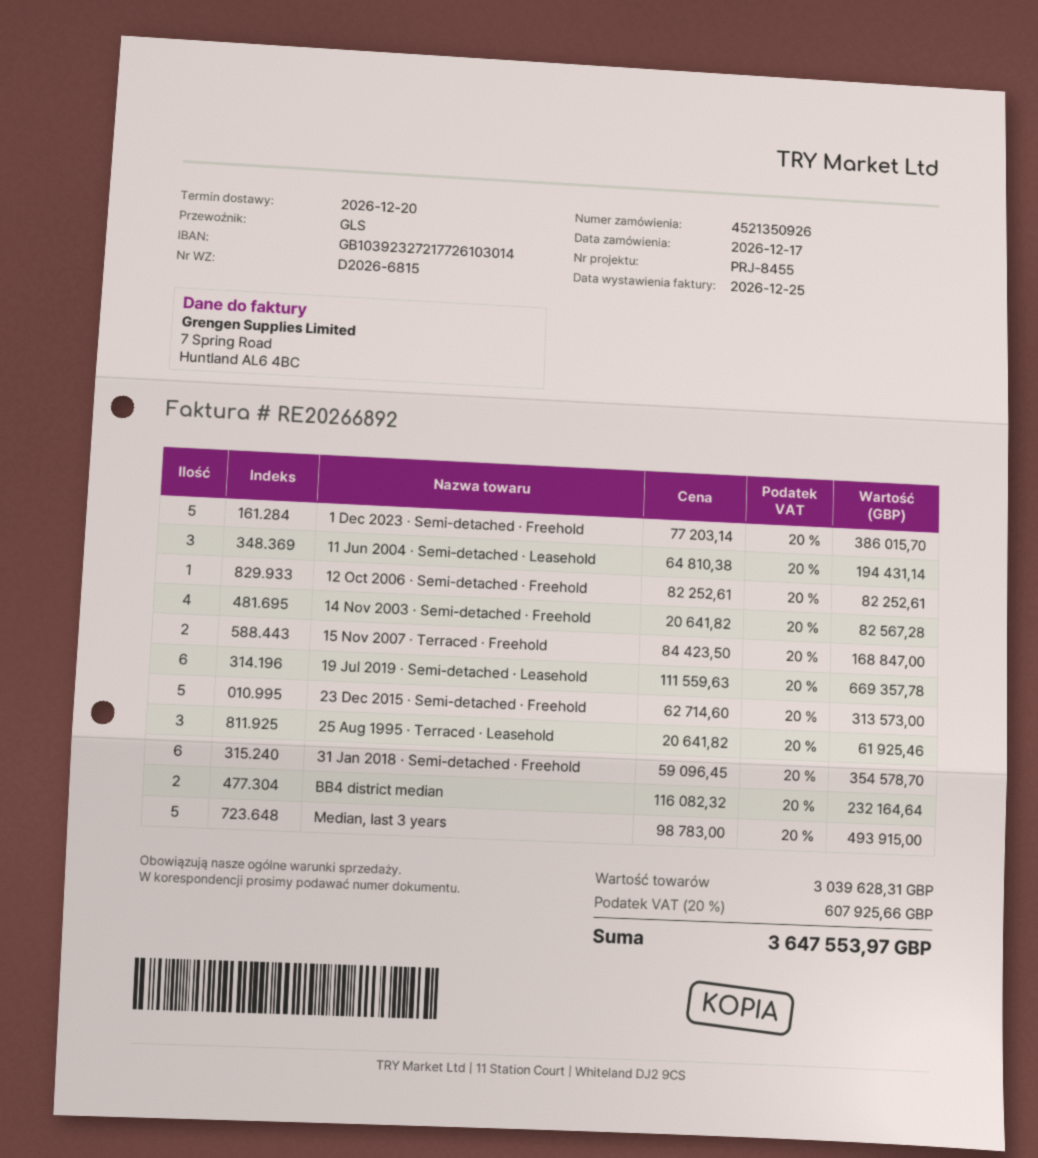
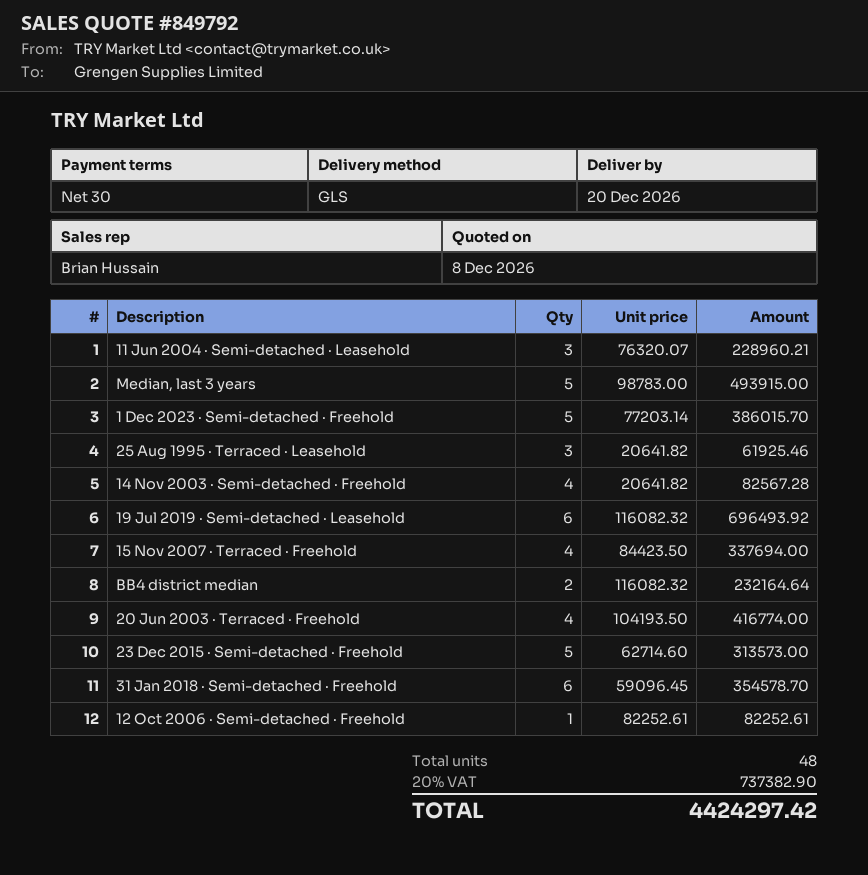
11 Jun 2004 · Semi-detached · Leasehold: 3 x 64810.38 = 194431.14 -> 3 x 76320.07 = 228960.21
15 Nov 2007 · Terraced · Freehold: 2 x 84423.50 = 168847.00 -> 4 x 84423.50 = 337694.00
19 Jul 2019 · Semi-detached · Leasehold: 6 x 111559.63 = 669357.78 -> 6 x 116082.32 = 696493.92
20 Jun 2003 · Terraced · Freehold: none -> 4 x 104193.50 = 416774.00
tax: 20% = 607925.66 -> 20% = 737382.90
total: 3647553.97 -> 4424297.42

